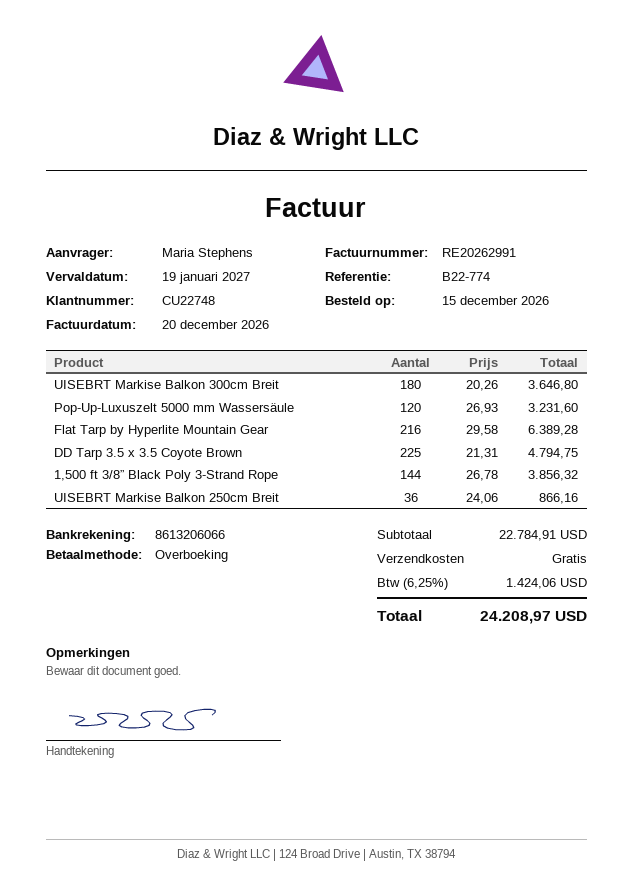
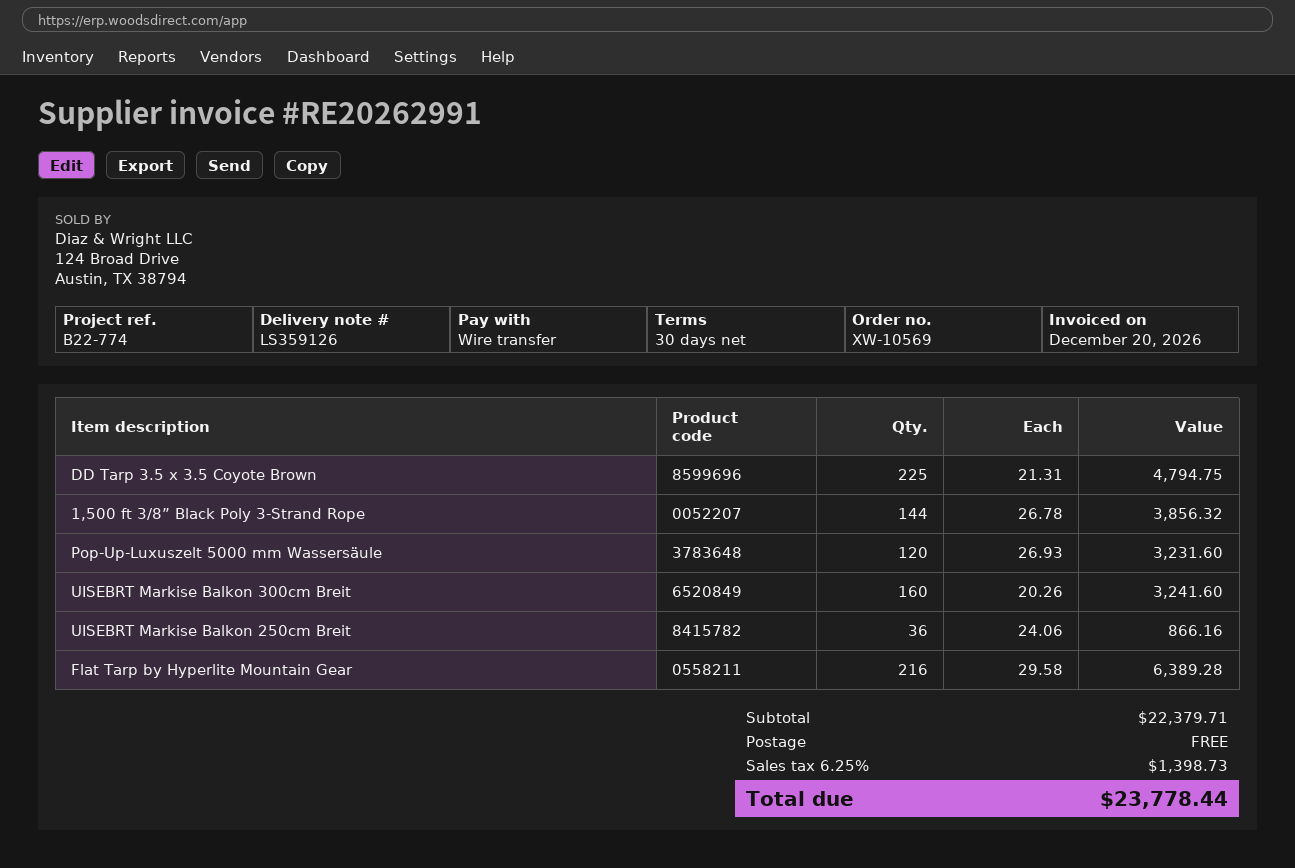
UISEBRT Markise Balkon 300cm Breit: 180 x 20.26 = 3646.80 -> 160 x 20.26 = 3241.60
subtotal: 22784.91 -> 22379.71
tax: 6.25% = 1424.06 -> 6.25% = 1398.73
total: 24208.97 -> 23778.44

